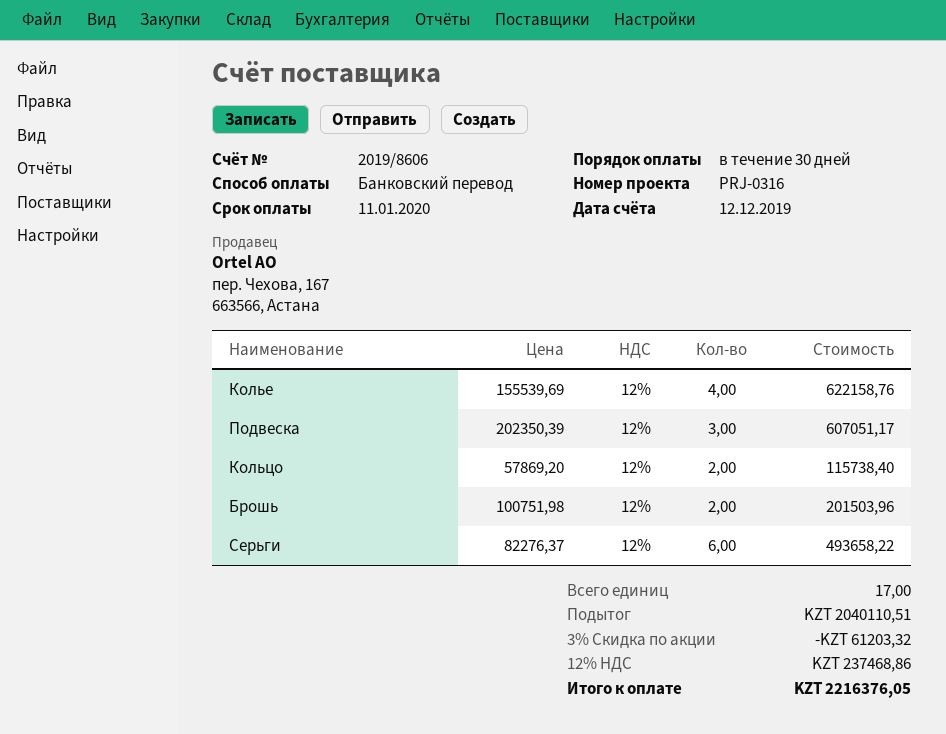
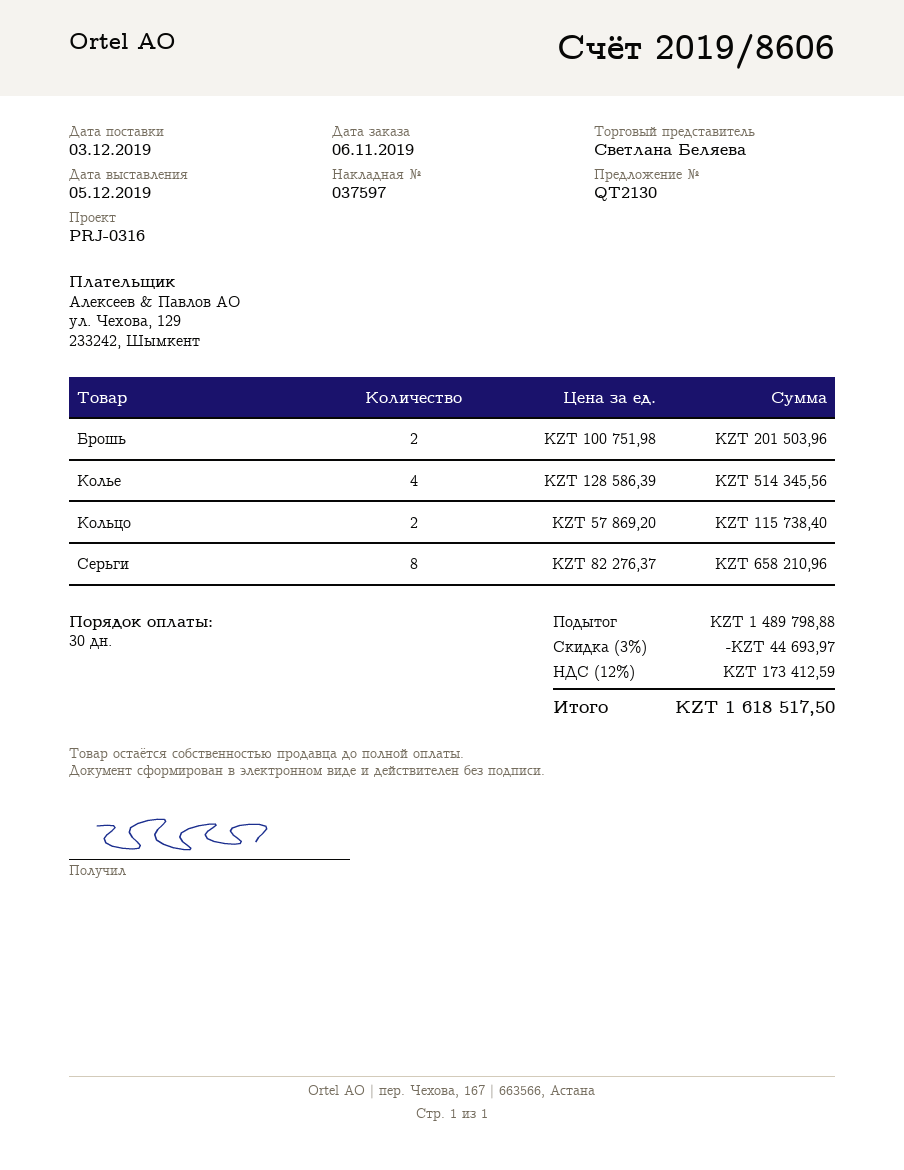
invoice date: 2019-12-12 -> 2019-12-05
Колье: 4 x 155539.69 = 622158.76 -> 4 x 128586.39 = 514345.56
Подвеска: 3 x 202350.39 = 607051.17 -> none
Серьги: 6 x 82276.37 = 493658.22 -> 8 x 82276.37 = 658210.96
subtotal: 2040110.51 -> 1489798.88
discount: 3% = 61203.32 -> 3% = 44693.97
tax: 12% = 237468.86 -> 12% = 173412.59
total: 2216376.05 -> 1618517.50

